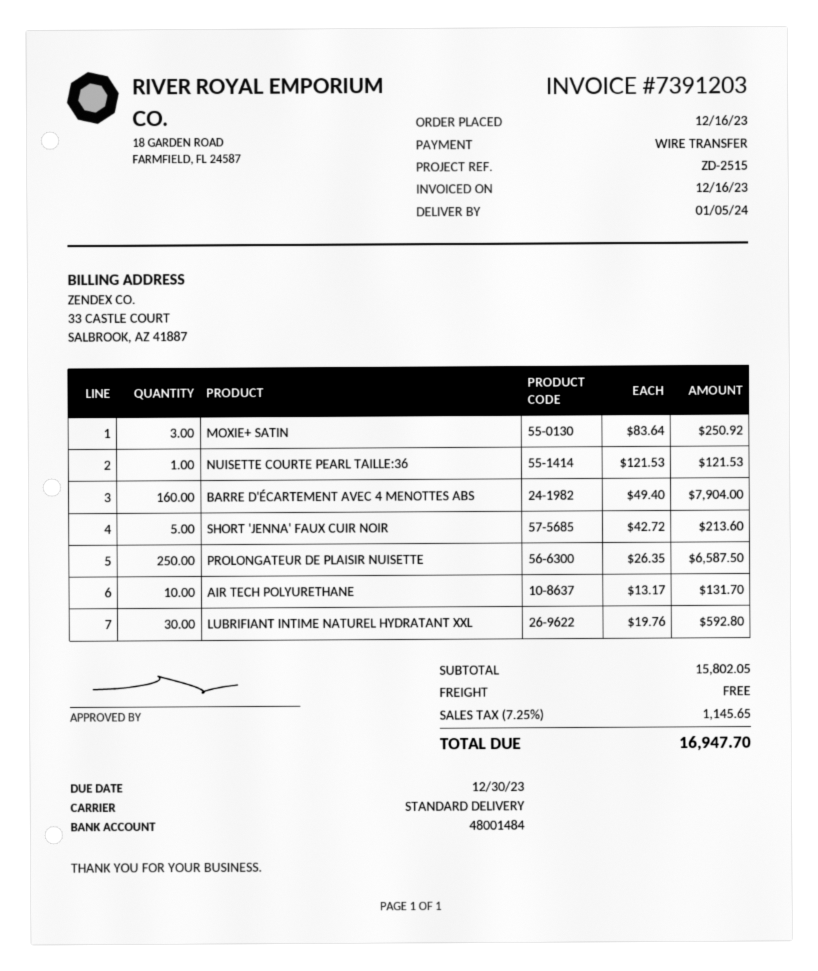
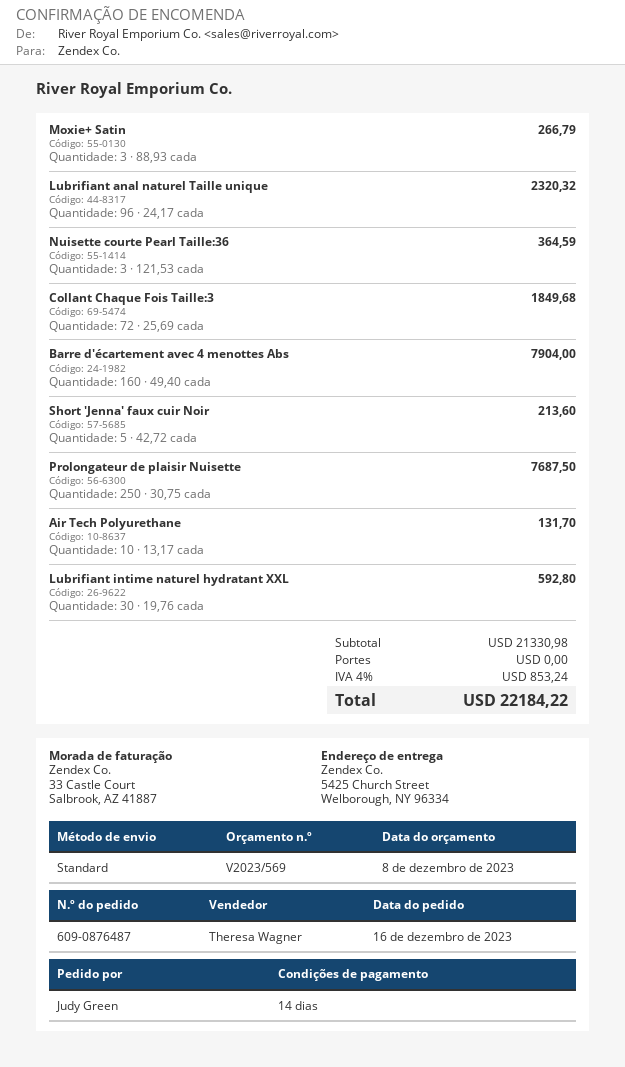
MOXIE+ SATIN: 3 x 83.64 = 250.92 -> 3 x 88.93 = 266.79
NUISETTE COURTE PEARL TAILLE:36: 1 x 121.53 = 121.53 -> 3 x 121.53 = 364.59
PROLONGATEUR DE PLAISIR NUISETTE: 250 x 26.35 = 6587.50 -> 250 x 30.75 = 7687.50
Lubrifiant anal naturel Taille unique: none -> 96 x 24.17 = 2320.32
Collant Chaque Fois Taille:3: none -> 72 x 25.69 = 1849.68
subtotal: 15802.05 -> 21330.98
tax: 7.25% = 1145.65 -> 4% = 853.24
total: 16947.70 -> 22184.22

